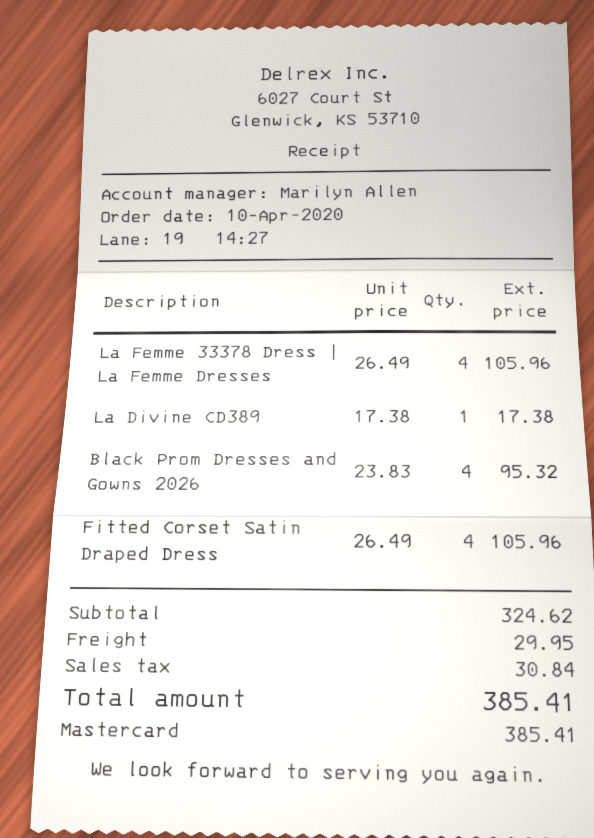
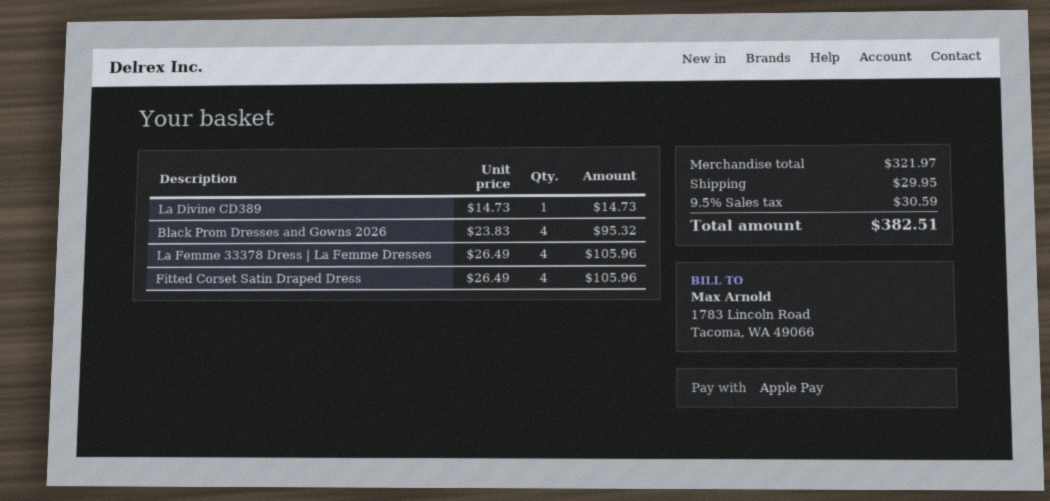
payment method: Mastercard -> Apple Pay
La Divine CD389: 1 x 17.38 = 17.38 -> 1 x 14.73 = 14.73
subtotal: 324.62 -> 321.97
tax: 30.84 -> 30.59
total: 385.41 -> 382.51

